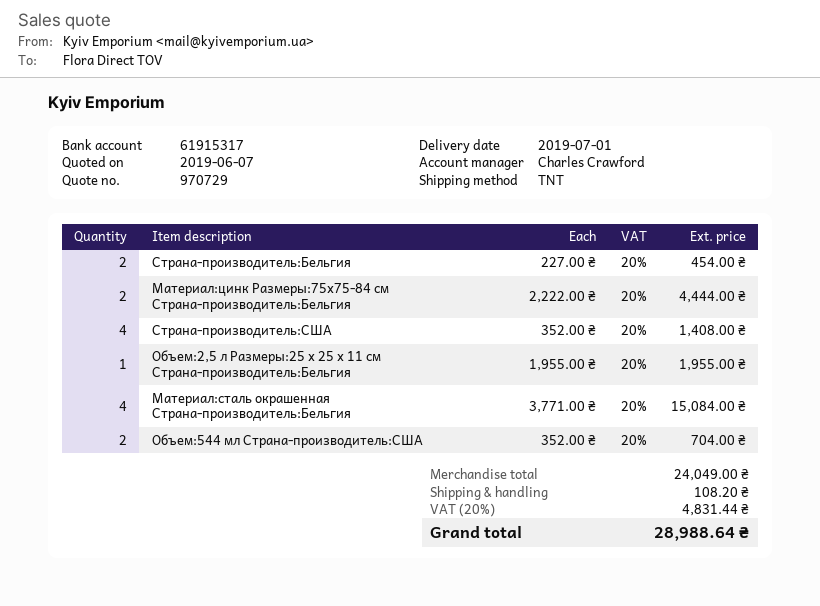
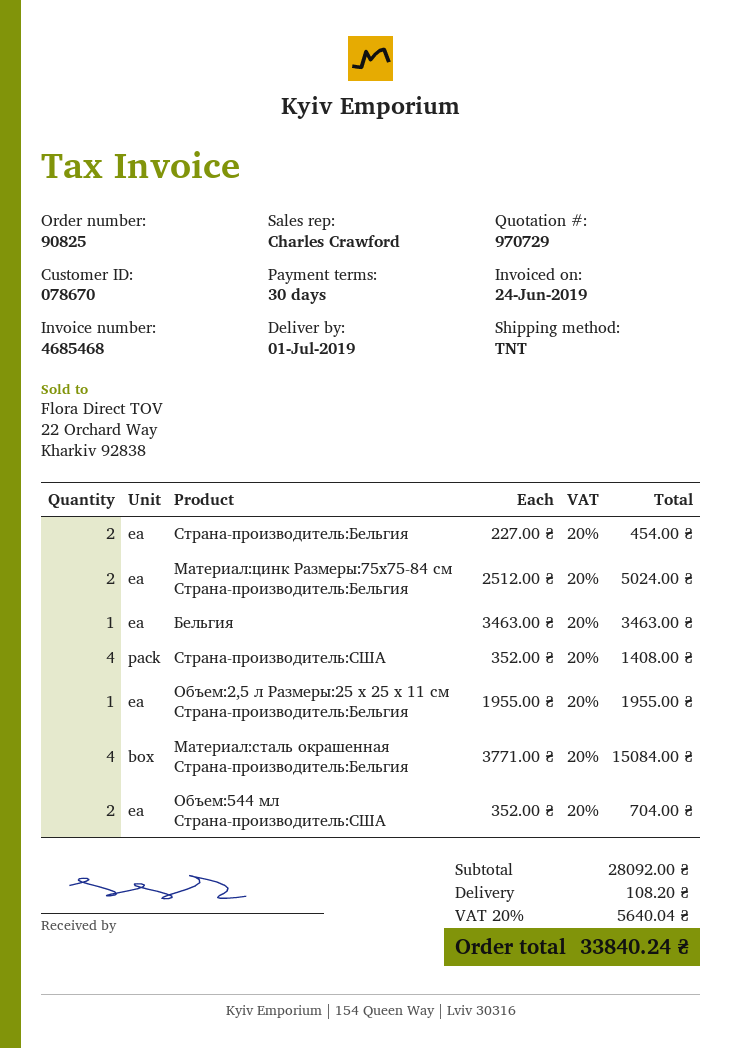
Материал:цинк Размеры:75х75-84 см Страна-производитель:Бельгия: 2 x 2222.00 = 4444.00 -> 2 x 2512.00 = 5024.00
Бельгия: none -> 1 x 3463.00 = 3463.00
subtotal: 24049.00 -> 28092.00
tax: 20% = 4831.44 -> 20% = 5640.04
total: 28988.64 -> 33840.24

